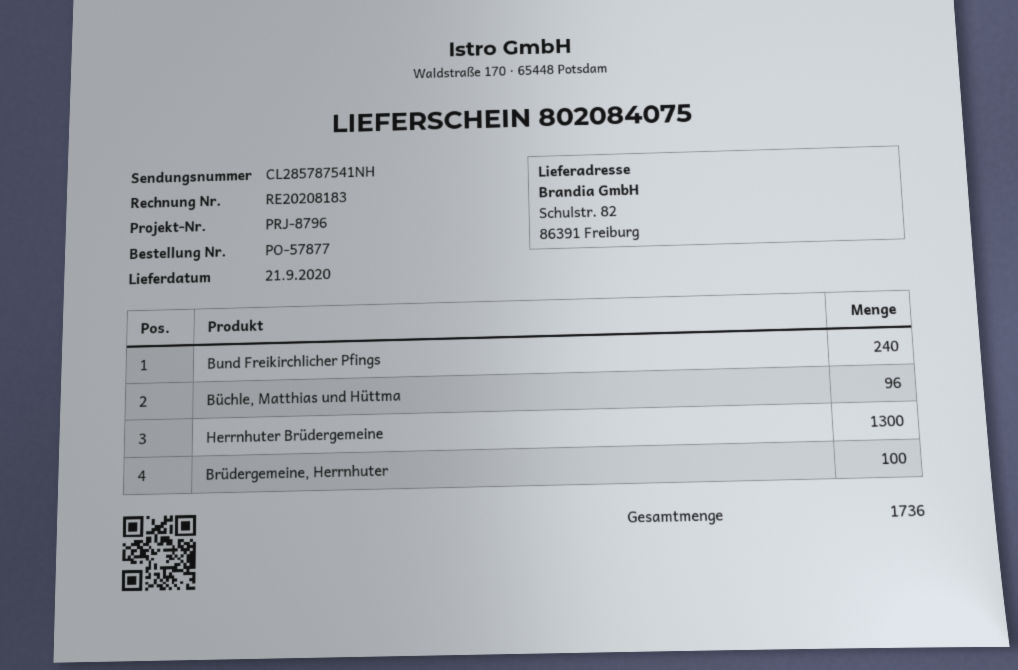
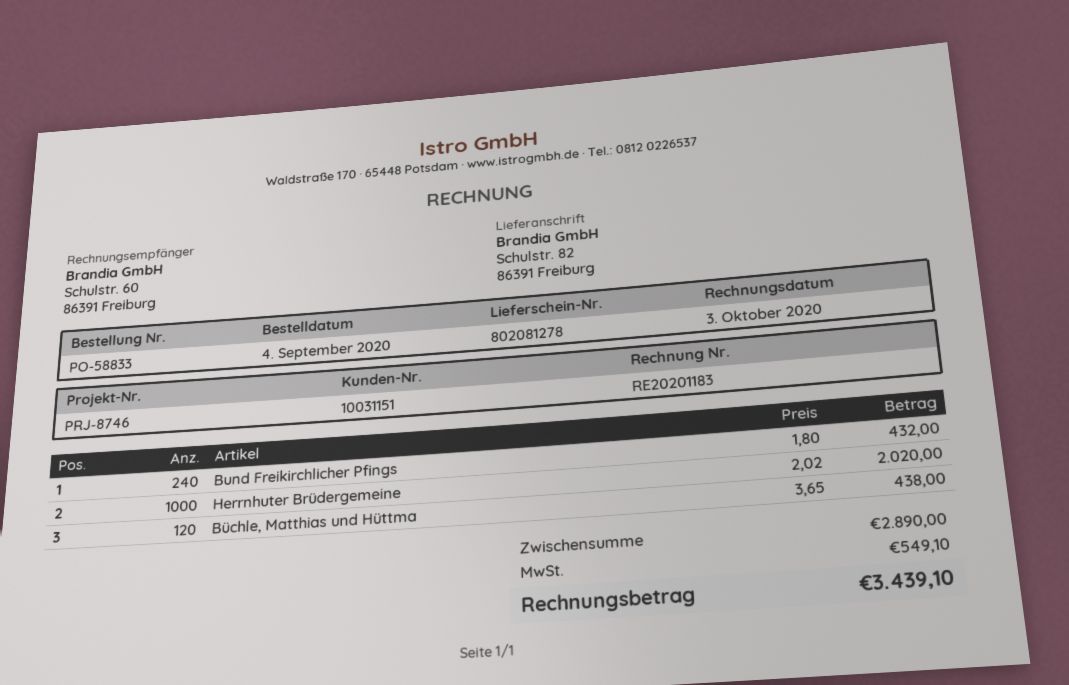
order number: PO-57877 -> PO-58833
delivery note number: 802084075 -> 802081278
invoice number: RE20208183 -> RE20201183
reference: PRJ-8796 -> PRJ-8746
Büchle, Matthias und Hüttma: 96 -> 120
Herrnhuter Brüdergemeine: 1300 -> 1000
Brüdergemeine, Herrnhuter: 100 -> none

